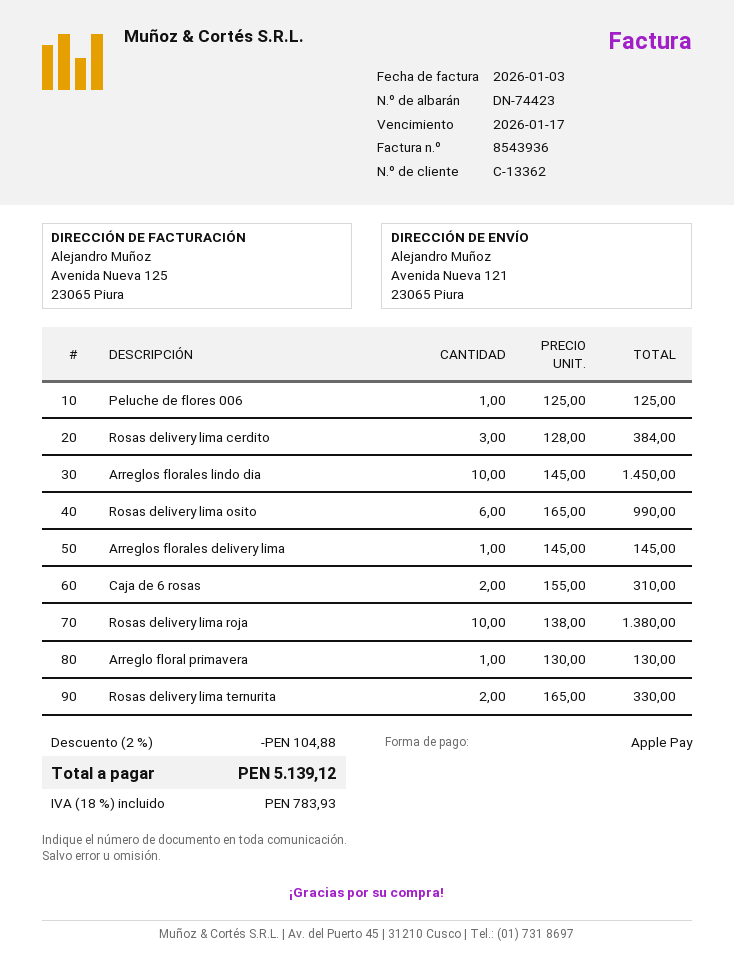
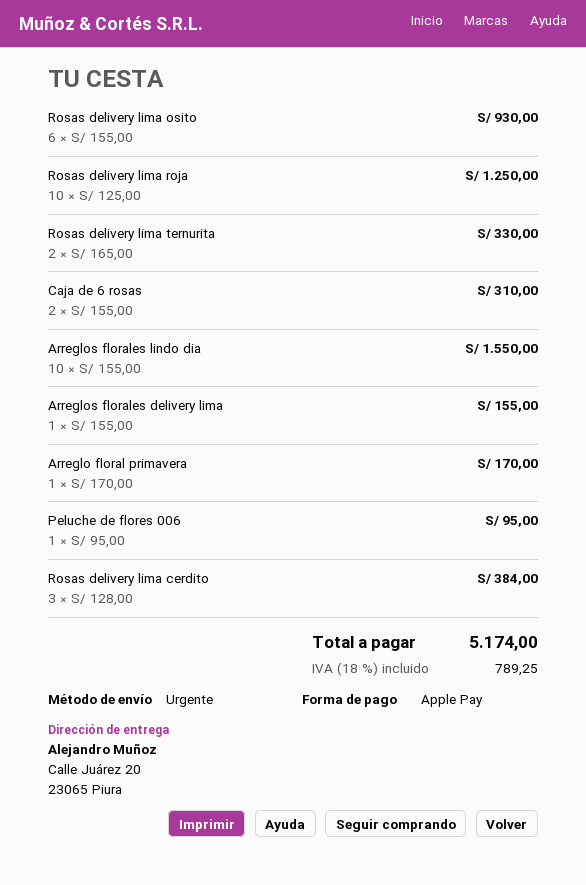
ship to: Avenida Nueva 121, 23065 Piura -> Calle Juárez 20, 23065 Piura
Peluche de flores 006: 1 x 125.00 = 125.00 -> 1 x 95.00 = 95.00
Arreglos florales lindo dia: 10 x 145.00 = 1450.00 -> 10 x 155.00 = 1550.00
Rosas delivery lima osito: 6 x 165.00 = 990.00 -> 6 x 155.00 = 930.00
Arreglos florales delivery lima: 1 x 145.00 = 145.00 -> 1 x 155.00 = 155.00
Rosas delivery lima roja: 10 x 138.00 = 1380.00 -> 10 x 125.00 = 1250.00
Arreglo floral primavera: 1 x 130.00 = 130.00 -> 1 x 170.00 = 170.00
discount: 2% = 104.88 -> none
tax: 18% = 783.93 -> 18% = 789.25
total: 5139.12 -> 5174.00

